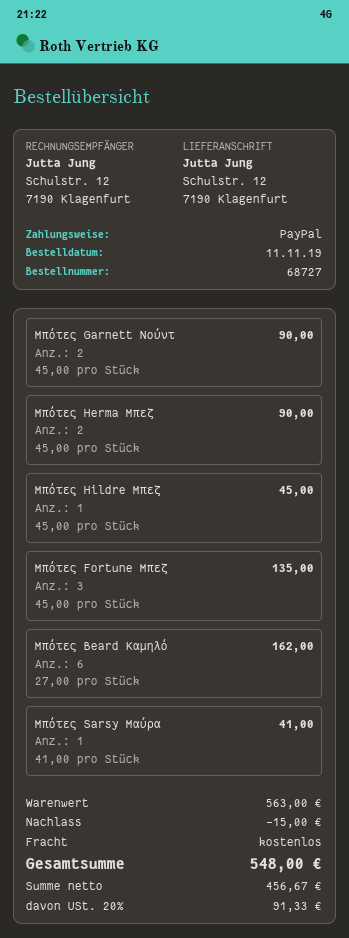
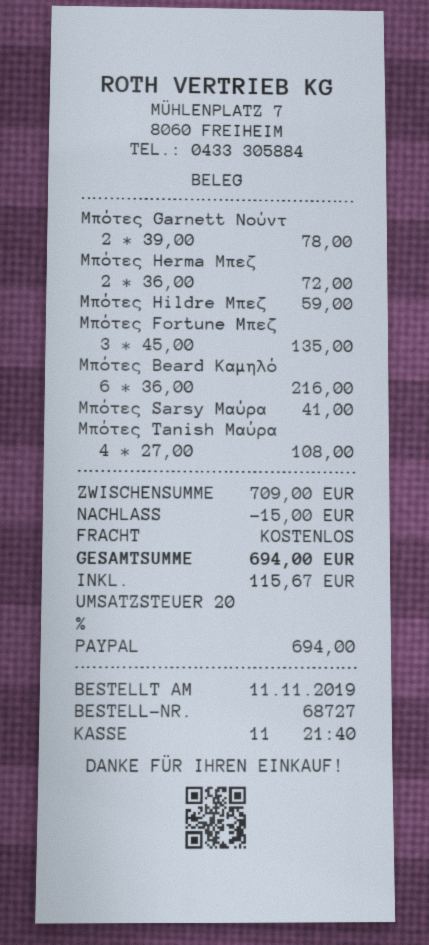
Μπότες Garnett Νούντ: 2 x 45.00 = 90.00 -> 2 x 39.00 = 78.00
Μπότες Herma Μπεζ: 2 x 45.00 = 90.00 -> 2 x 36.00 = 72.00
Μπότες Hildre Μπεζ: 1 x 45.00 = 45.00 -> 1 x 59.00 = 59.00
Μπότες Beard Καμηλό: 6 x 27.00 = 162.00 -> 6 x 36.00 = 216.00
Μπότες Tanish Μαύρα: none -> 4 x 27.00 = 108.00
subtotal: 563.00 -> 709.00
tax: 20% = 91.33 -> 20% = 115.67
total: 548.00 -> 694.00

